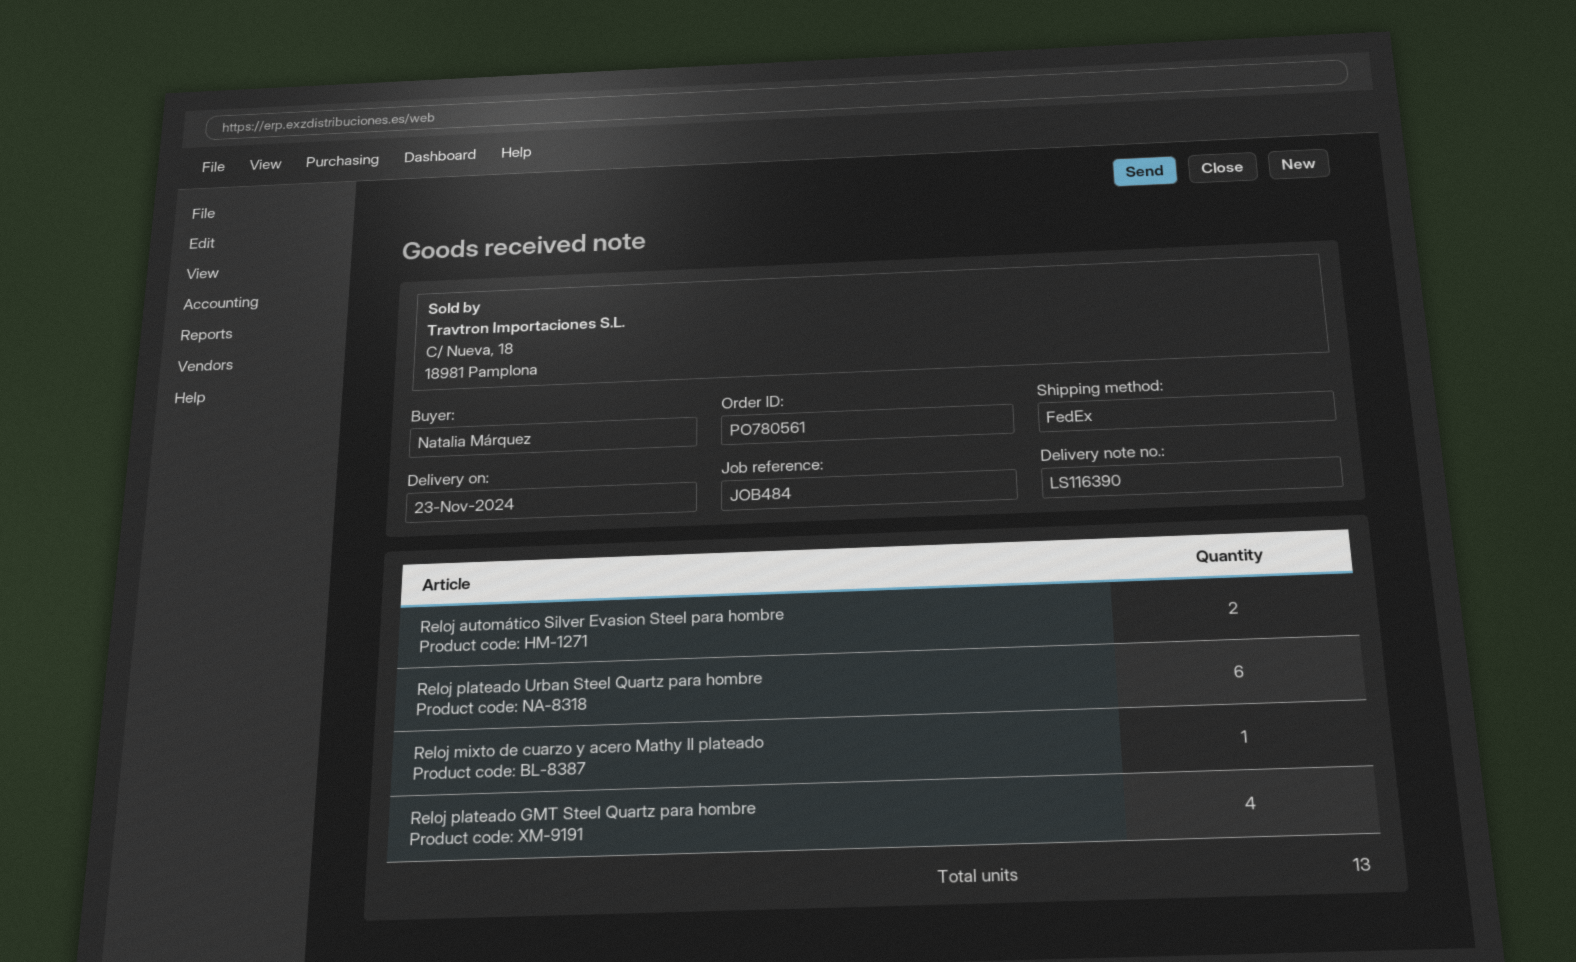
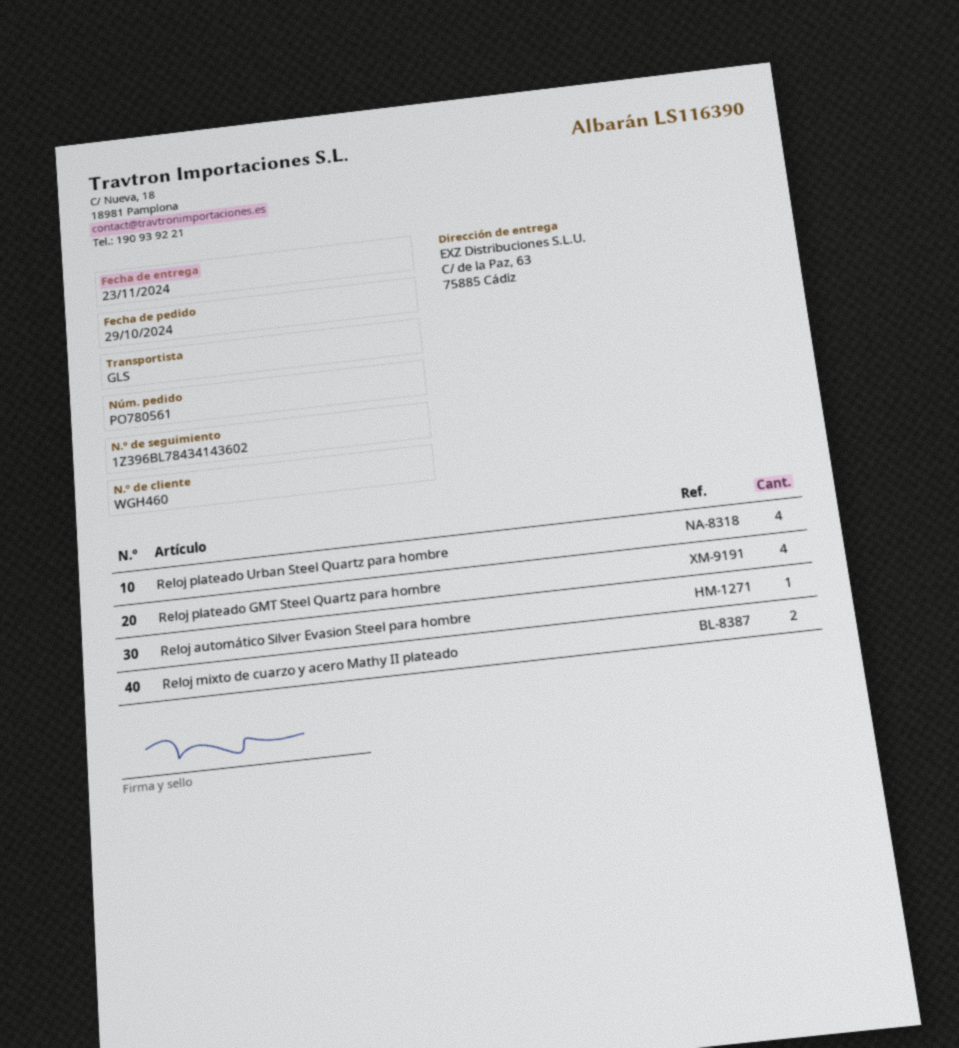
shipping method: FedEx -> GLS
Reloj automático Silver Evasion Steel para hombre: 2 -> 1
Reloj plateado Urban Steel Quartz para hombre: 6 -> 4
Reloj mixto de cuarzo y acero Mathy II plateado: 1 -> 2

